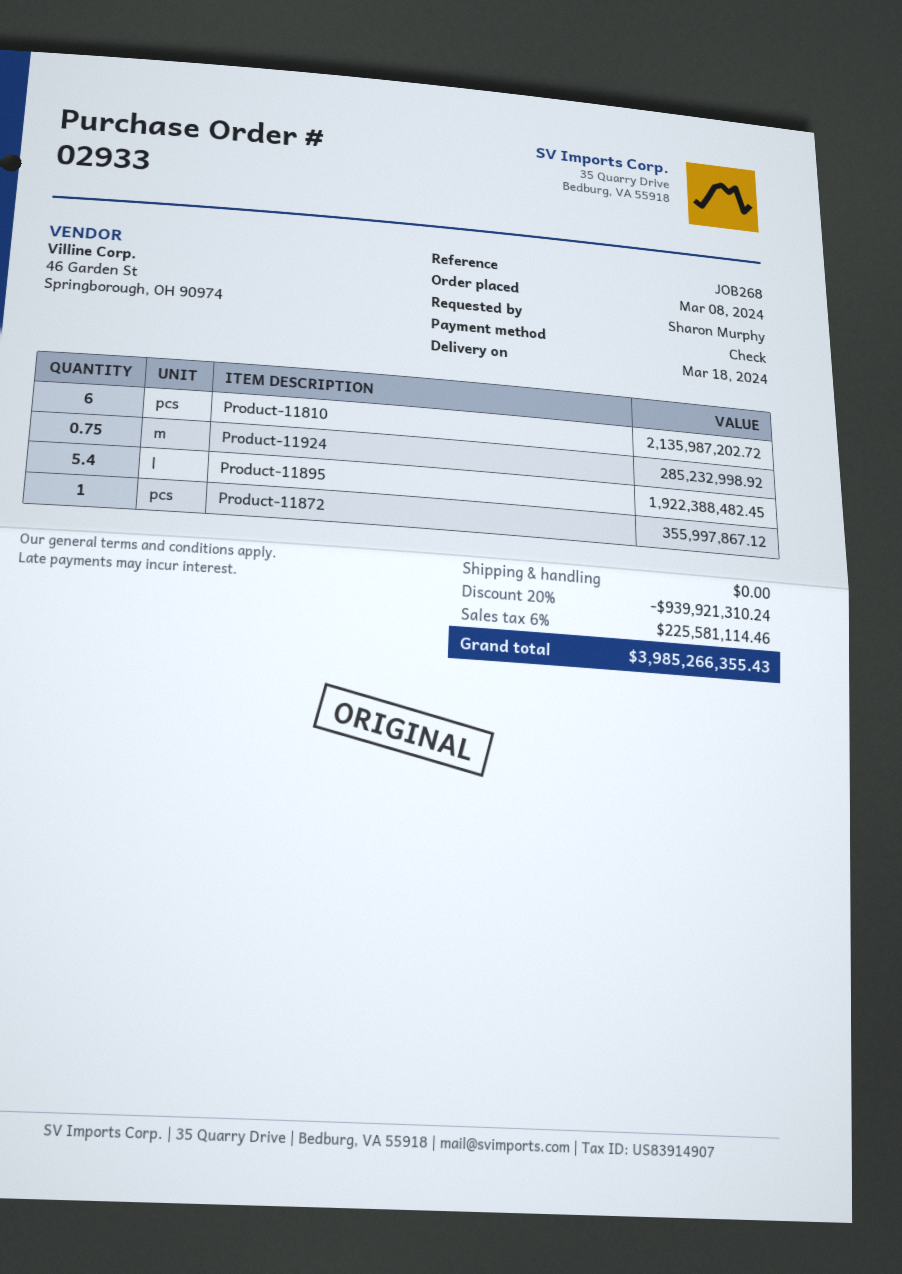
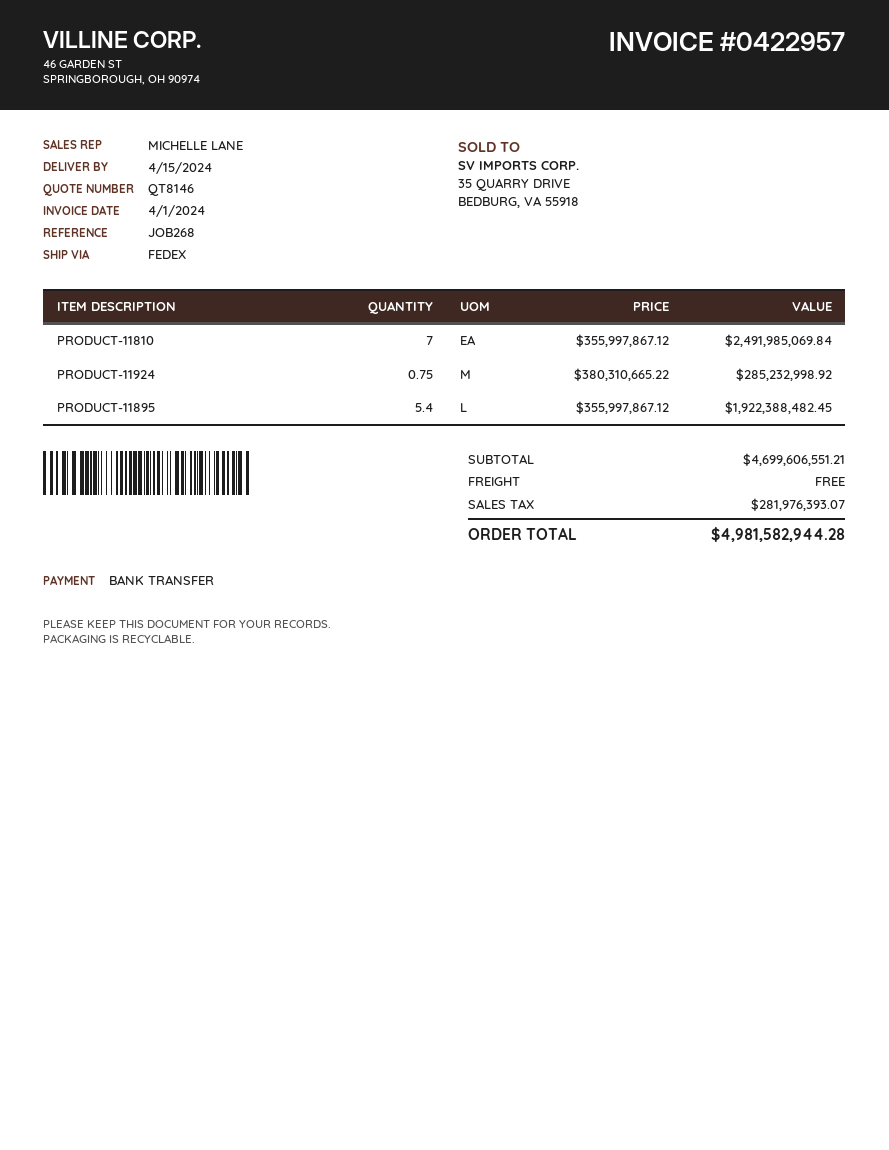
delivery date: 2024-03-18 -> 2024-04-15
payment method: cheque -> bank transfer
Product-11810: 6 for 2135987202.72 -> 7 for 2491985069.84
Product-11872: 1 for 355997867.12 -> none
discount: 20% = 939921310.24 -> none
tax: 225581114.46 -> 281976393.07
total: 3985266355.43 -> 4981582944.28

